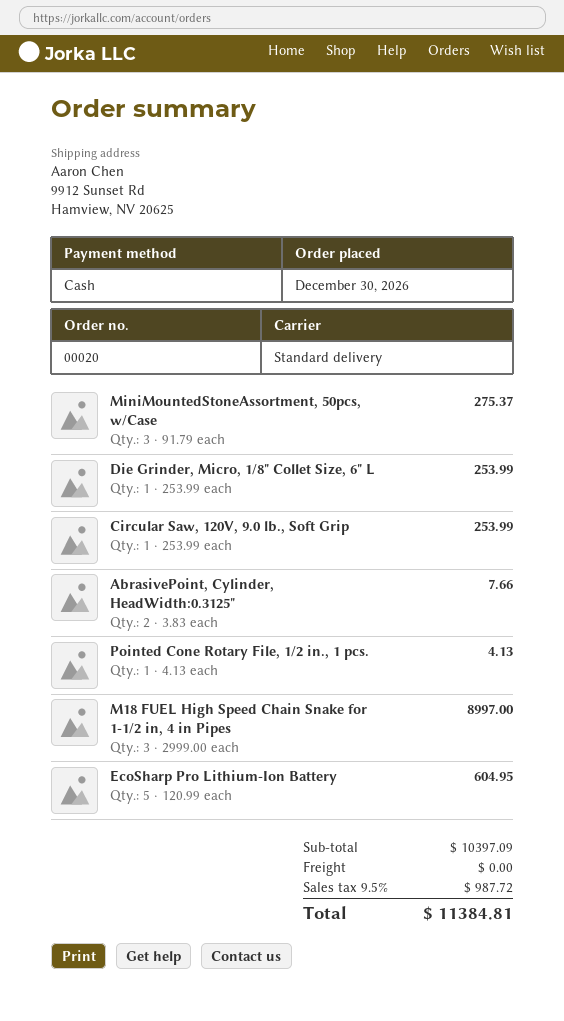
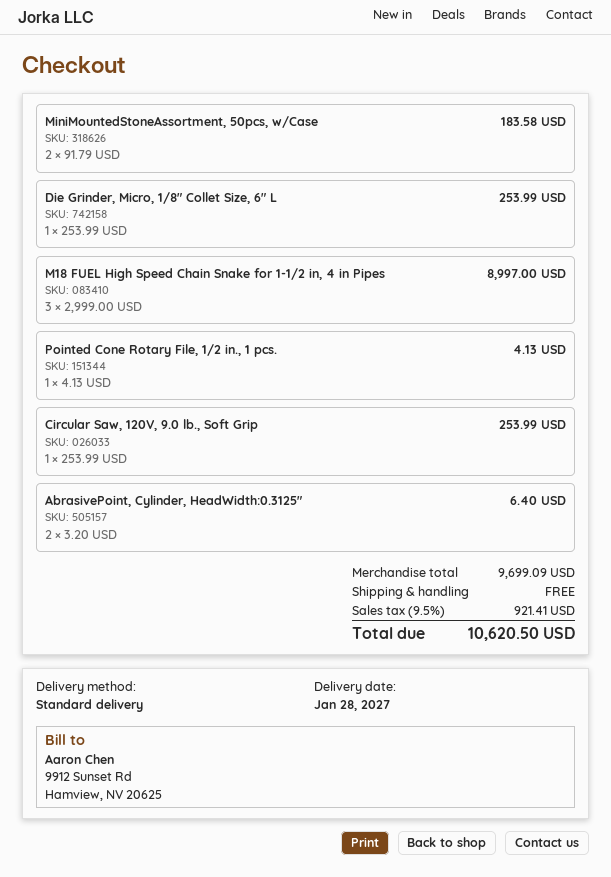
MiniMountedStoneAssortment, 50pcs, w/Case: 3 x 91.79 = 275.37 -> 2 x 91.79 = 183.58
AbrasivePoint, Cylinder, HeadWidth:0.3125": 2 x 3.83 = 7.66 -> 2 x 3.20 = 6.40
EcoSharp Pro Lithium-Ion Battery: 5 x 120.99 = 604.95 -> none
subtotal: 10397.09 -> 9699.09
tax: 9.5% = 987.72 -> 9.5% = 921.41
total: 11384.81 -> 10620.50

